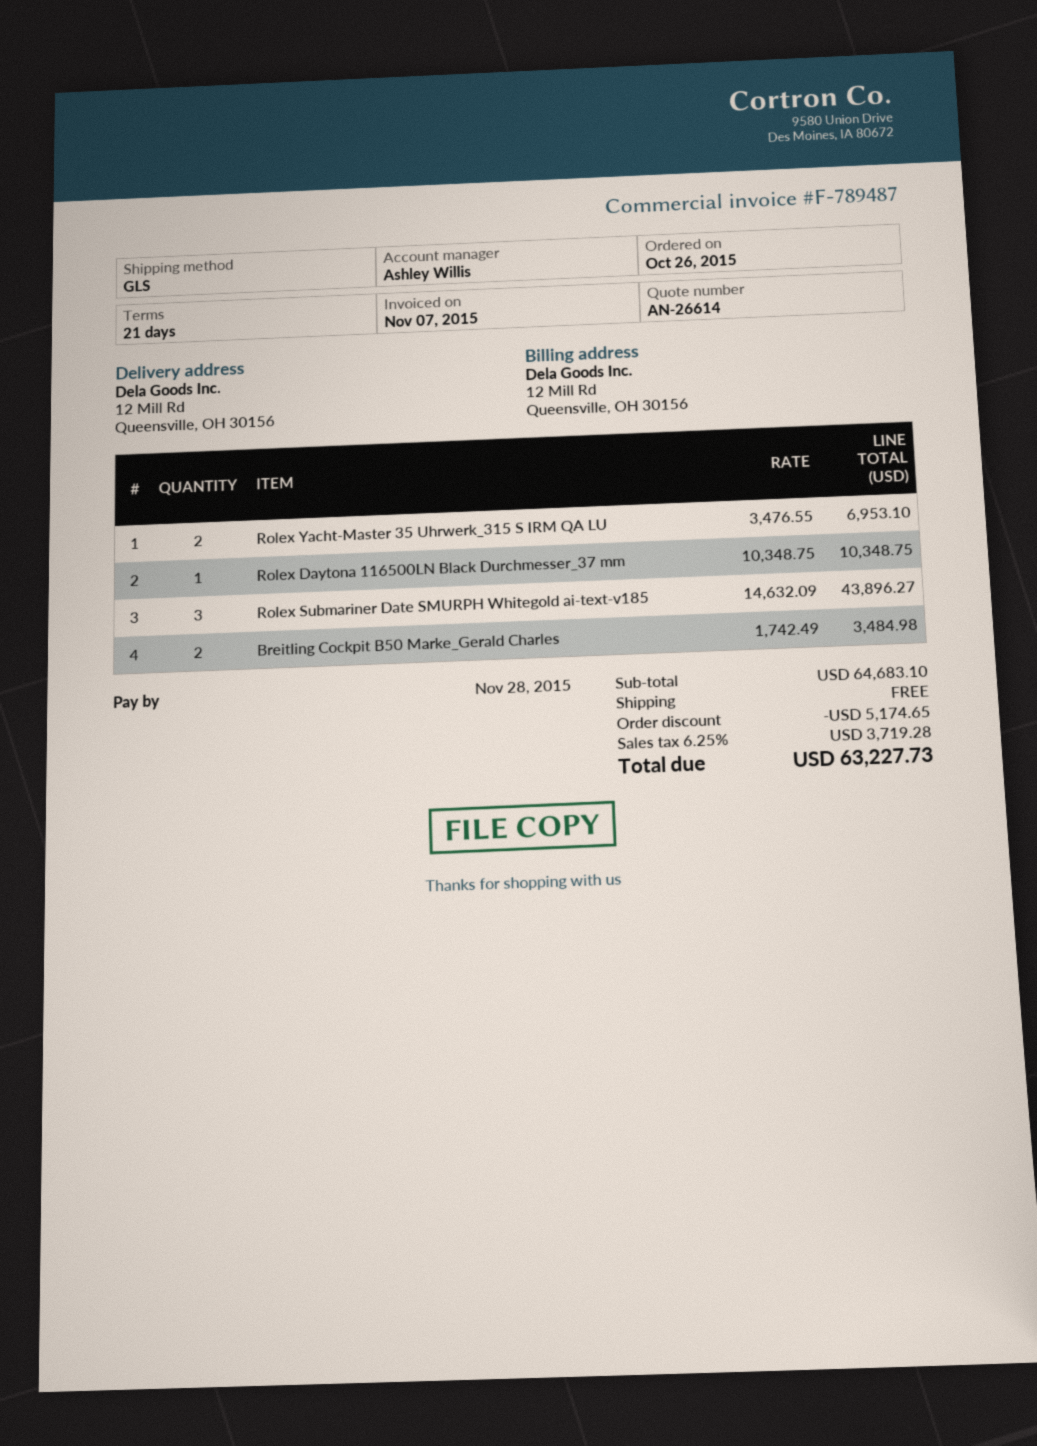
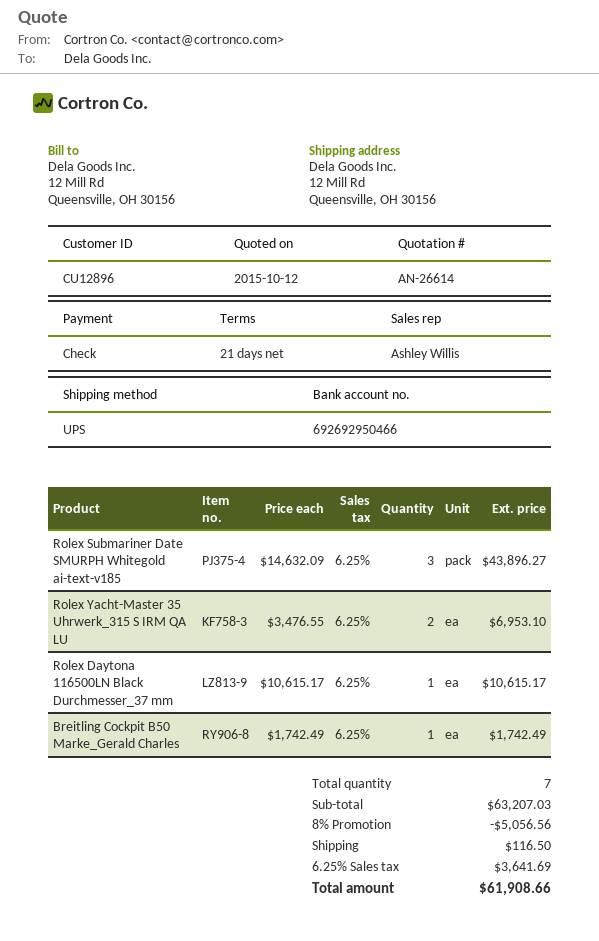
shipping method: GLS -> UPS
Rolex Daytona 116500LN Black Durchmesser_37 mm: 1 x 10348.75 = 10348.75 -> 1 x 10615.17 = 10615.17
Breitling Cockpit B50 Marke_Gerald Charles: 2 x 1742.49 = 3484.98 -> 1 x 1742.49 = 1742.49
subtotal: 64683.10 -> 63207.03
discount: 5174.65 -> 5056.56
shipping: 0.00 -> 116.50
tax: 6.25% = 3719.28 -> 6.25% = 3641.69
total: 63227.73 -> 61908.66

